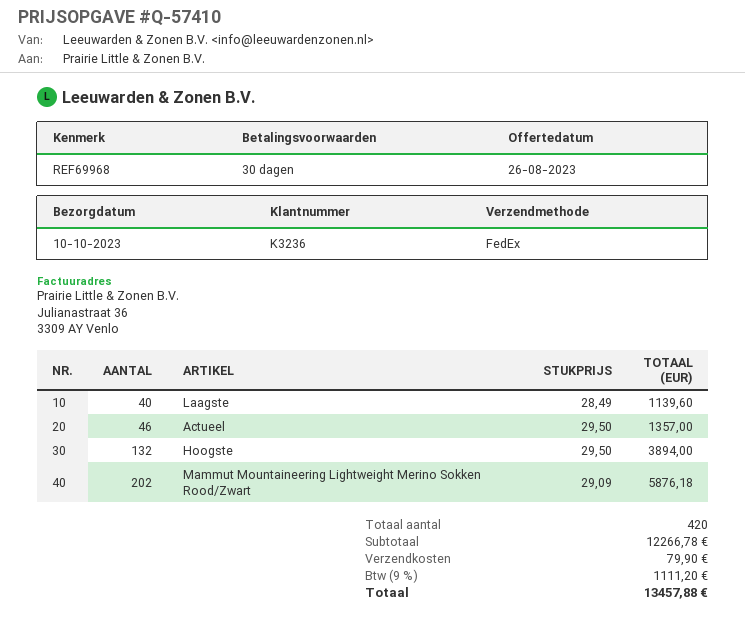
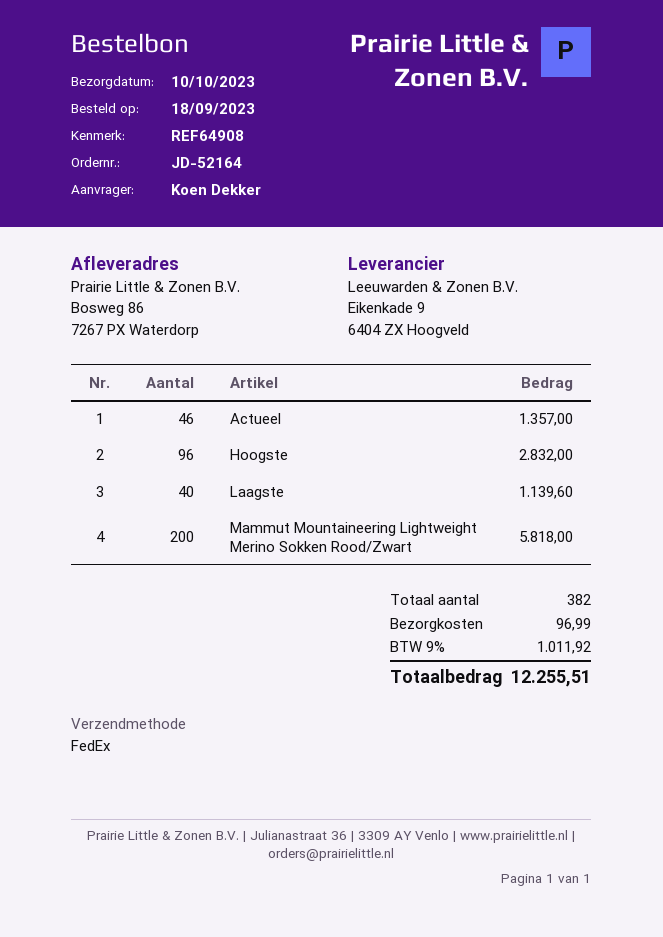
reference: REF69968 -> REF64908
Hoogste: 132 for 3894.00 -> 96 for 2832.00
Mammut Mountaineering Lightweight Merino Sokken Rood/Zwart: 202 for 5876.18 -> 200 for 5818.00
total quantity: 420 -> 382
shipping: 79.90 -> 96.99
tax: 9% = 1111.20 -> 9% = 1011.92
total: 13457.88 -> 12255.51

